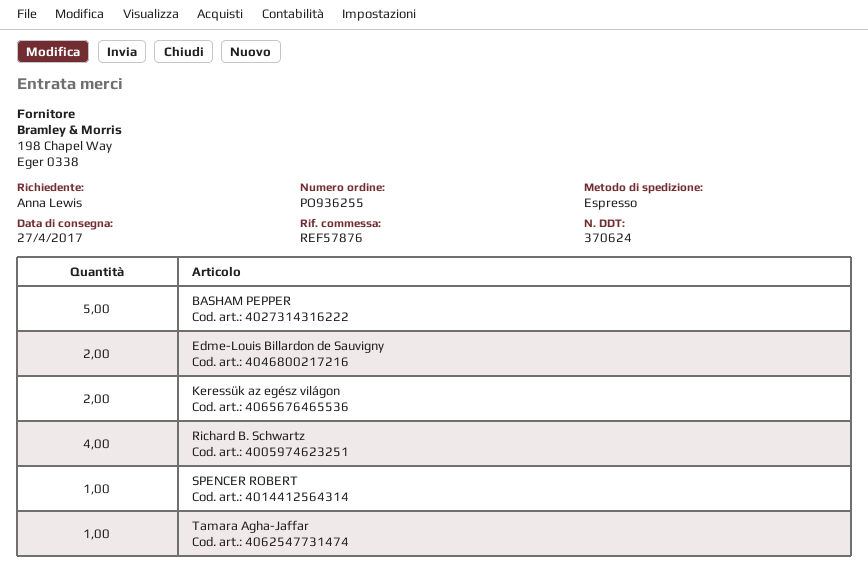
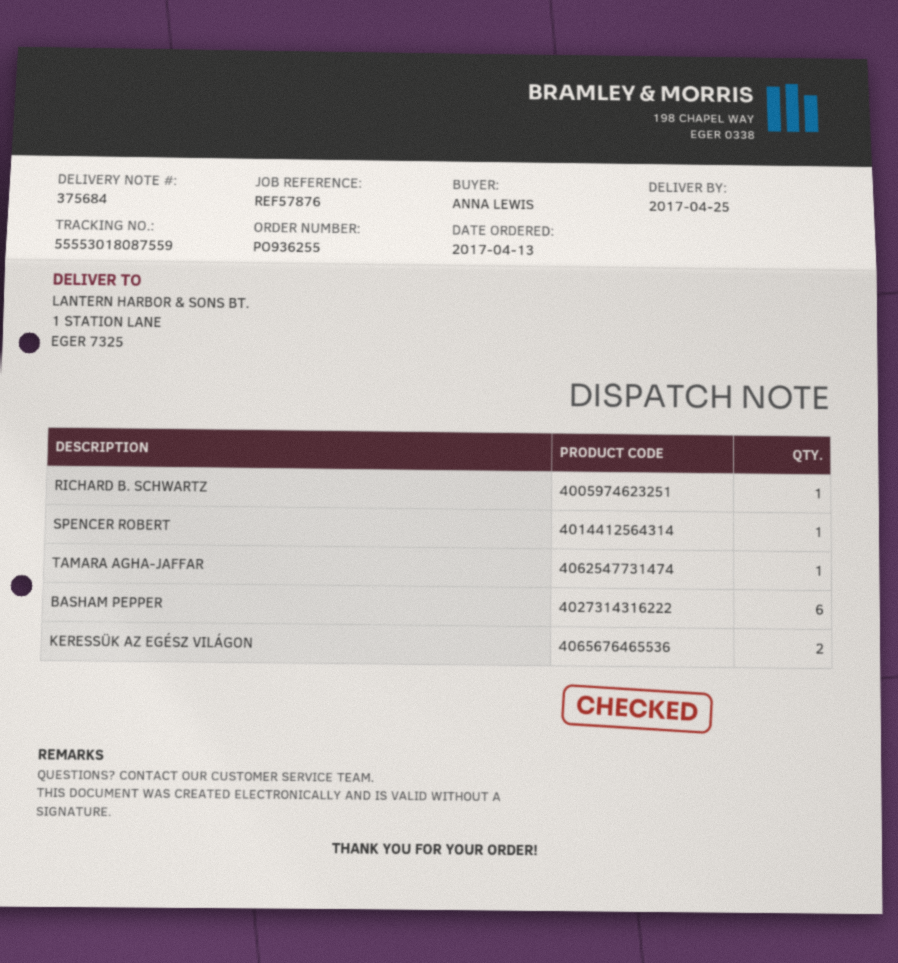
delivery note number: 370624 -> 375684
delivery date: 2017-04-27 -> 2017-04-25
BASHAM PEPPER: 5 -> 6
Edme-Louis Billardon de Sauvigny: 2 -> none
Richard B. Schwartz: 4 -> 1

